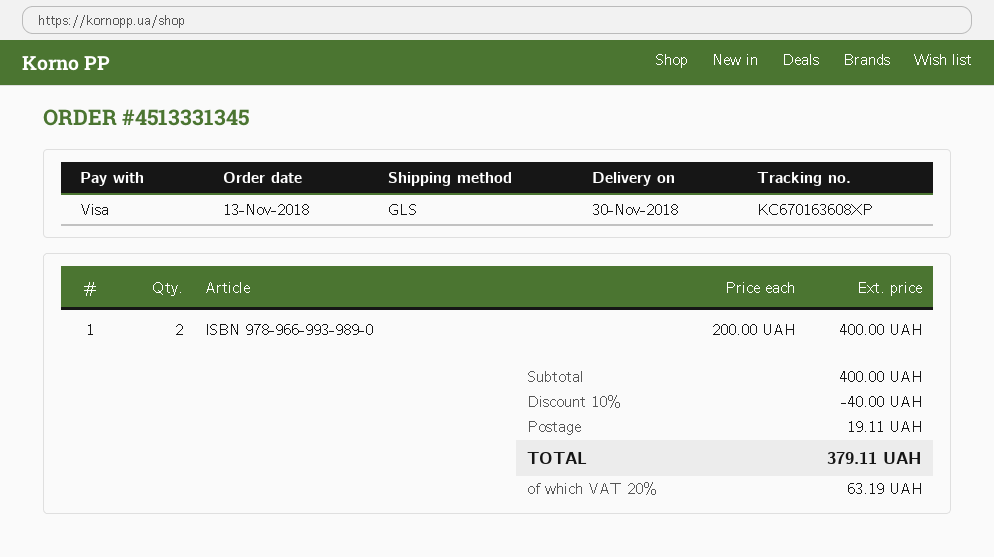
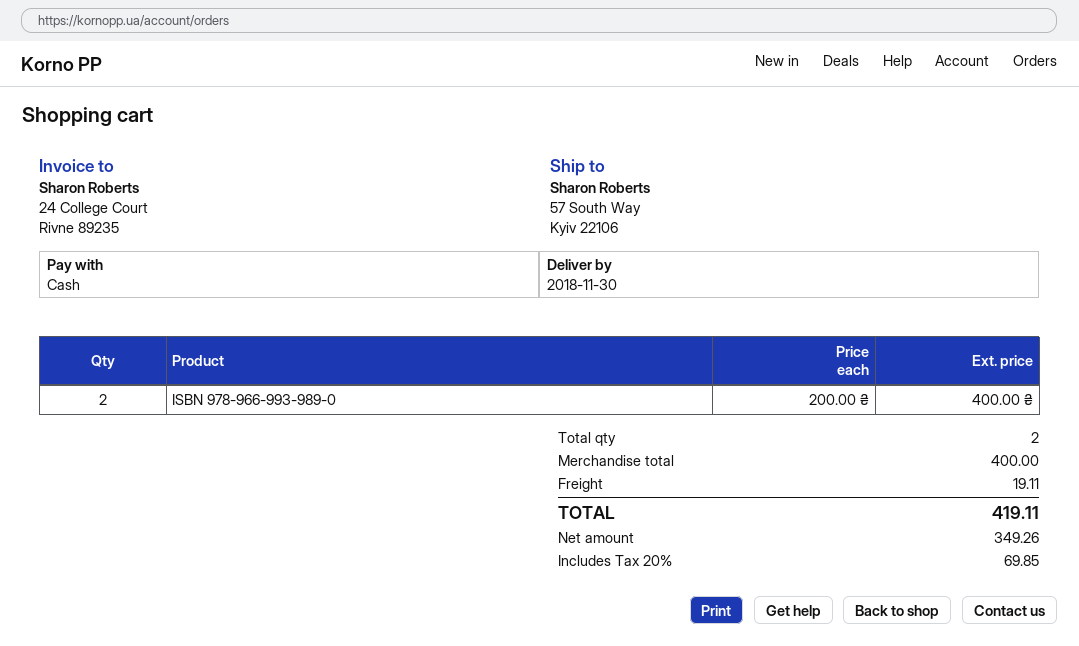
payment method: Visa -> cash
discount: 10% = 40.00 -> none
tax: 20% = 63.19 -> 20% = 69.85
total: 379.11 -> 419.11

